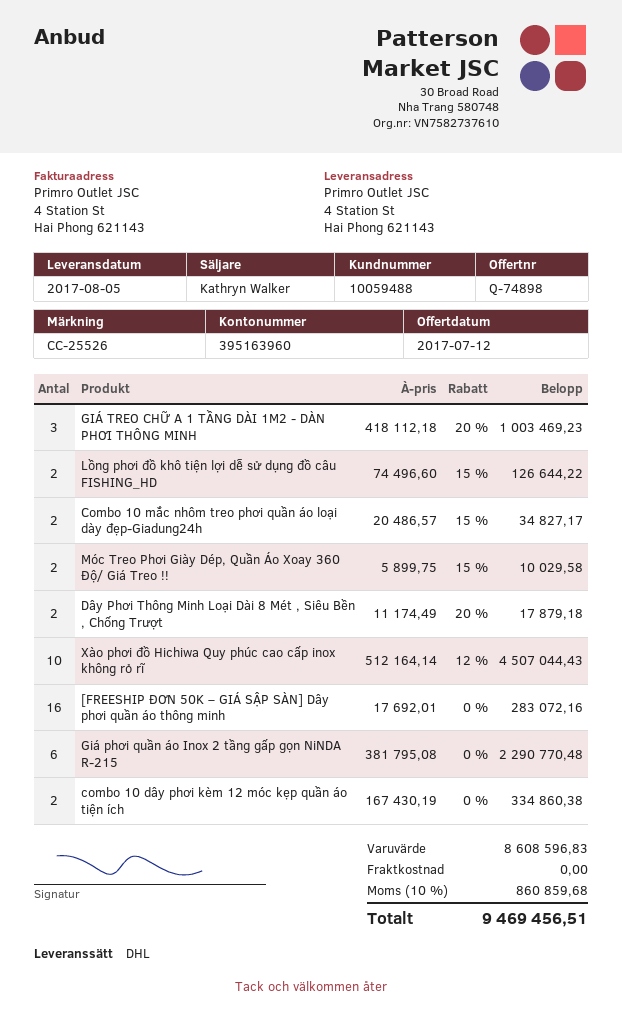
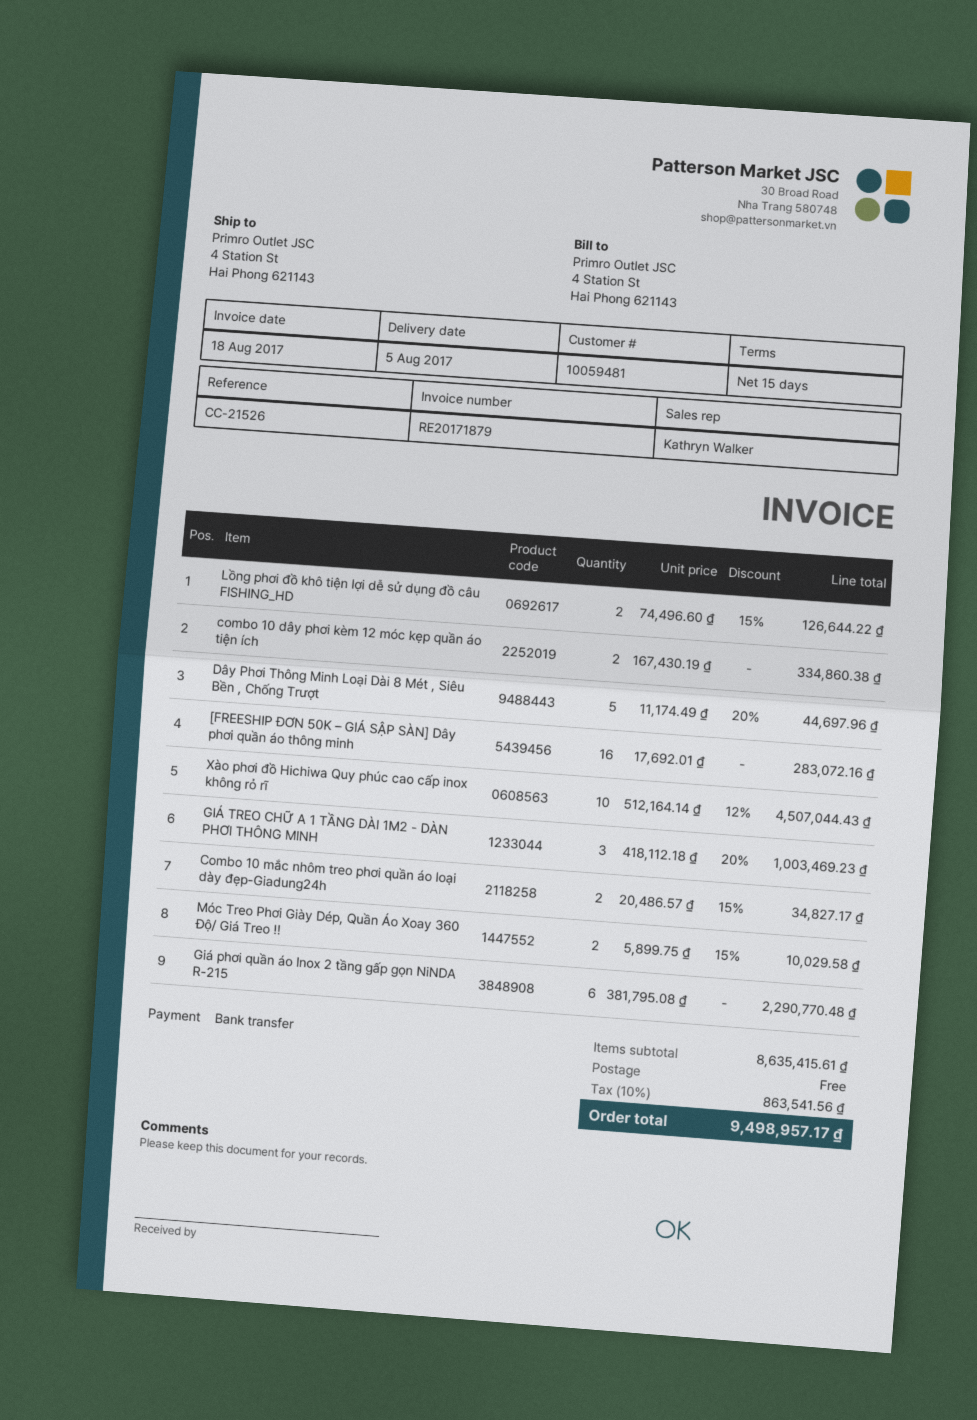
customer number: 10059488 -> 10059481
reference: CC-25526 -> CC-21526
Dây Phơi Thông Minh Loại Dài 8 Mét , Siêu Bền , Chống Trượt: 2 x 11174.49 - 20% = 17879.18 -> 5 x 11174.49 - 20% = 44697.96
subtotal: 8608596.83 -> 8635415.61
tax: 10% = 860859.68 -> 10% = 863541.56
total: 9469456.51 -> 9498957.17

